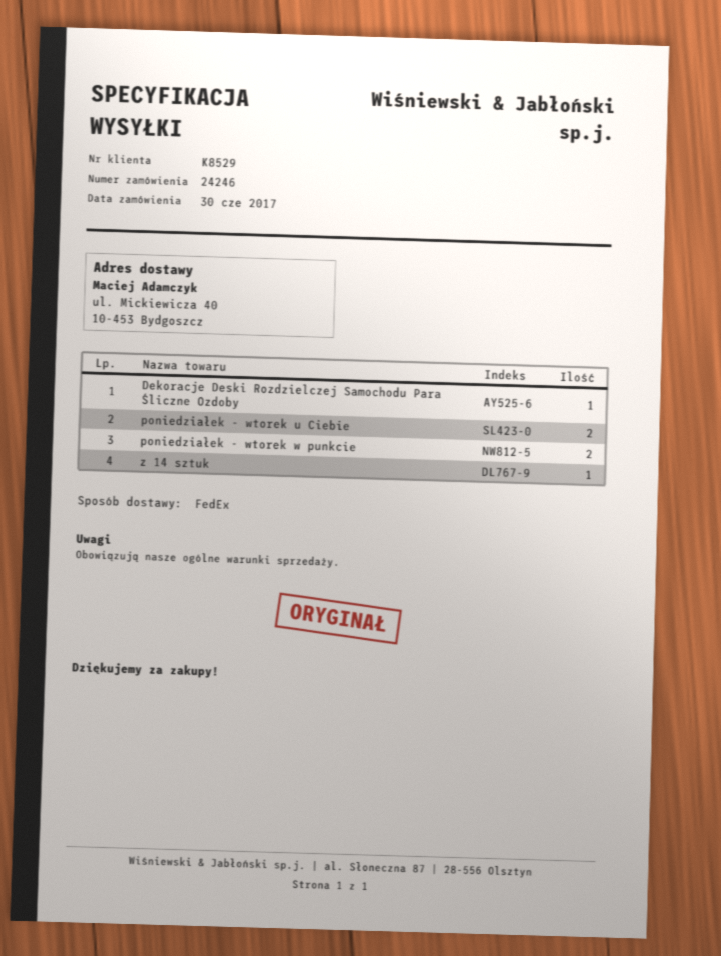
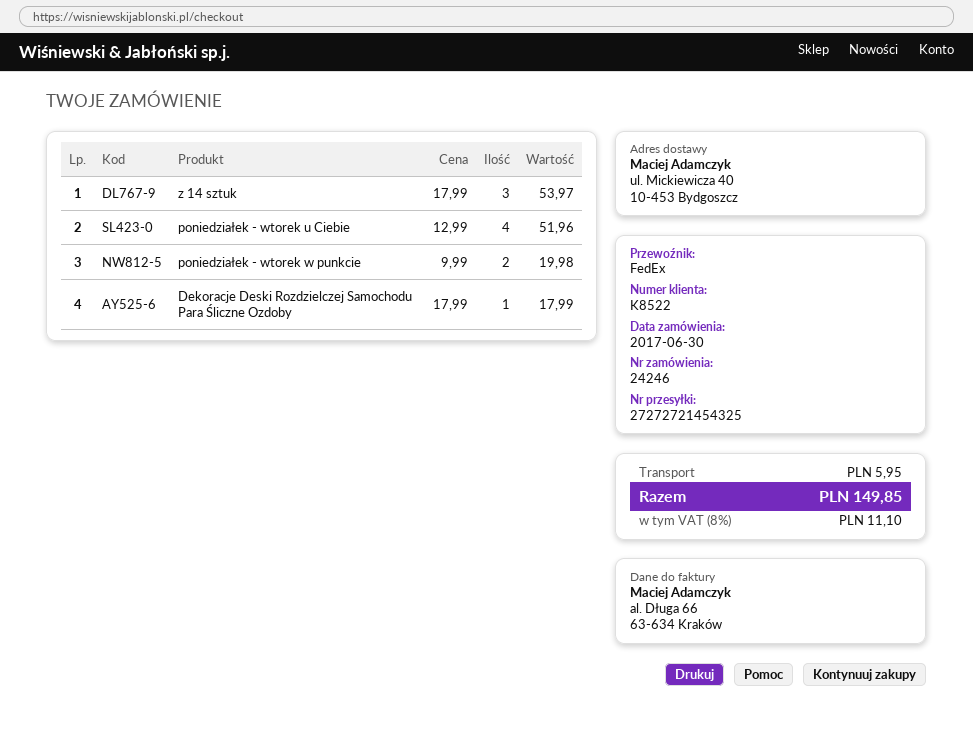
customer number: K8529 -> K8522
poniedziałek - wtorek u Ciebie: 2 -> 4
z 14 sztuk: 1 -> 3

